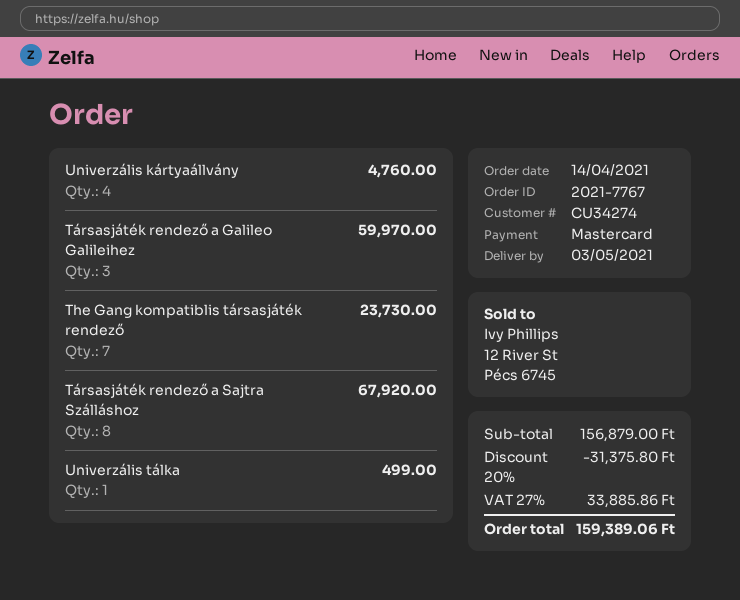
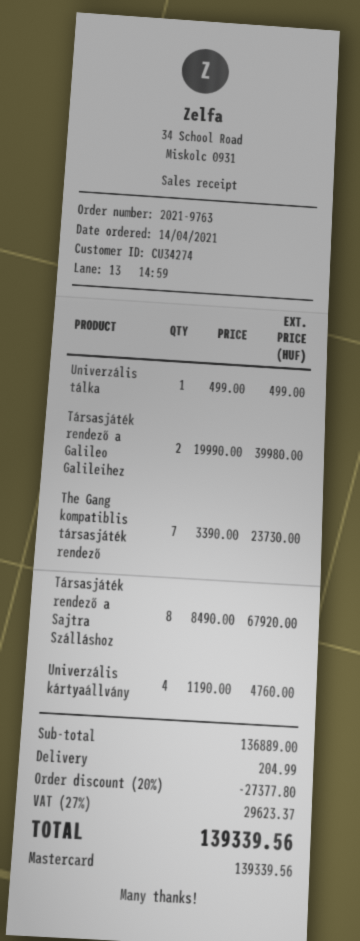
order number: 2021-7767 -> 2021-9763
Társasjáték rendező a Galileo Galileihez: 3 for 59970.00 -> 2 for 39980.00
subtotal: 156879.00 -> 136889.00
discount: 20% = 31375.80 -> 20% = 27377.80
shipping: none -> 204.99
tax: 27% = 33885.86 -> 27% = 29623.37
total: 159389.06 -> 139339.56

